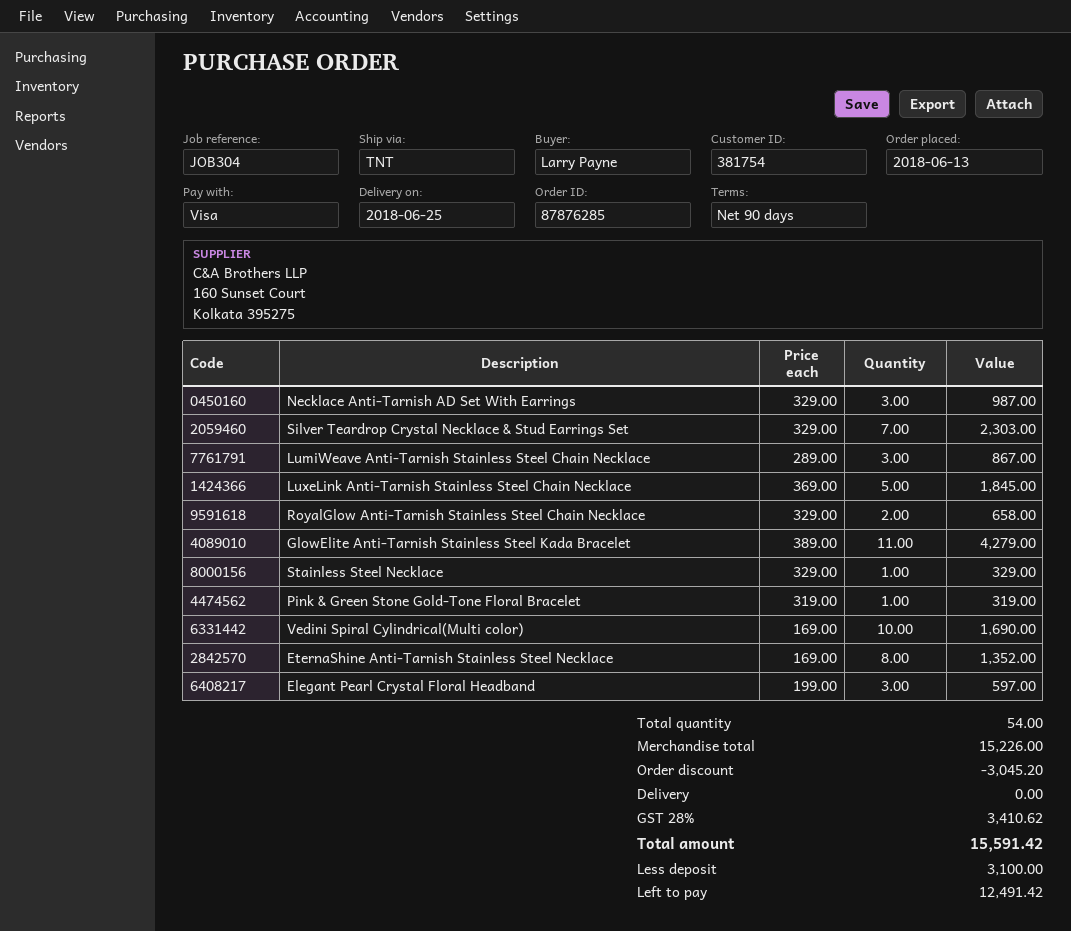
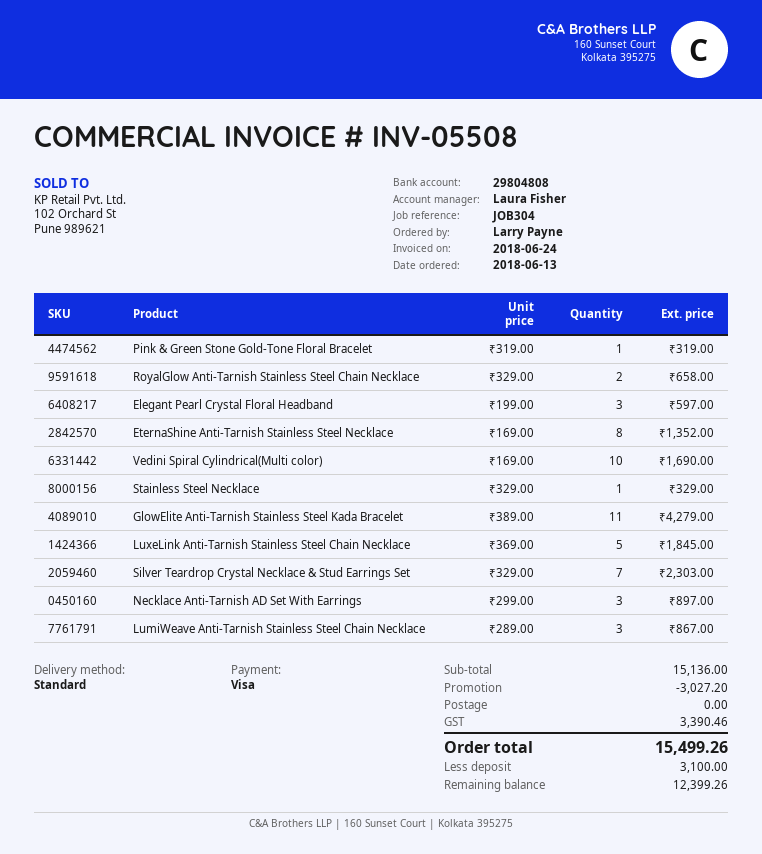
shipping method: TNT -> standard
Necklace Anti-Tarnish AD Set With Earrings: 3 x 329.00 = 987.00 -> 3 x 299.00 = 897.00
subtotal: 15226.00 -> 15136.00
discount: 3045.20 -> 3027.20
tax: 3410.62 -> 3390.46
total: 15591.42 -> 15499.26
balance: 12491.42 -> 12399.26

